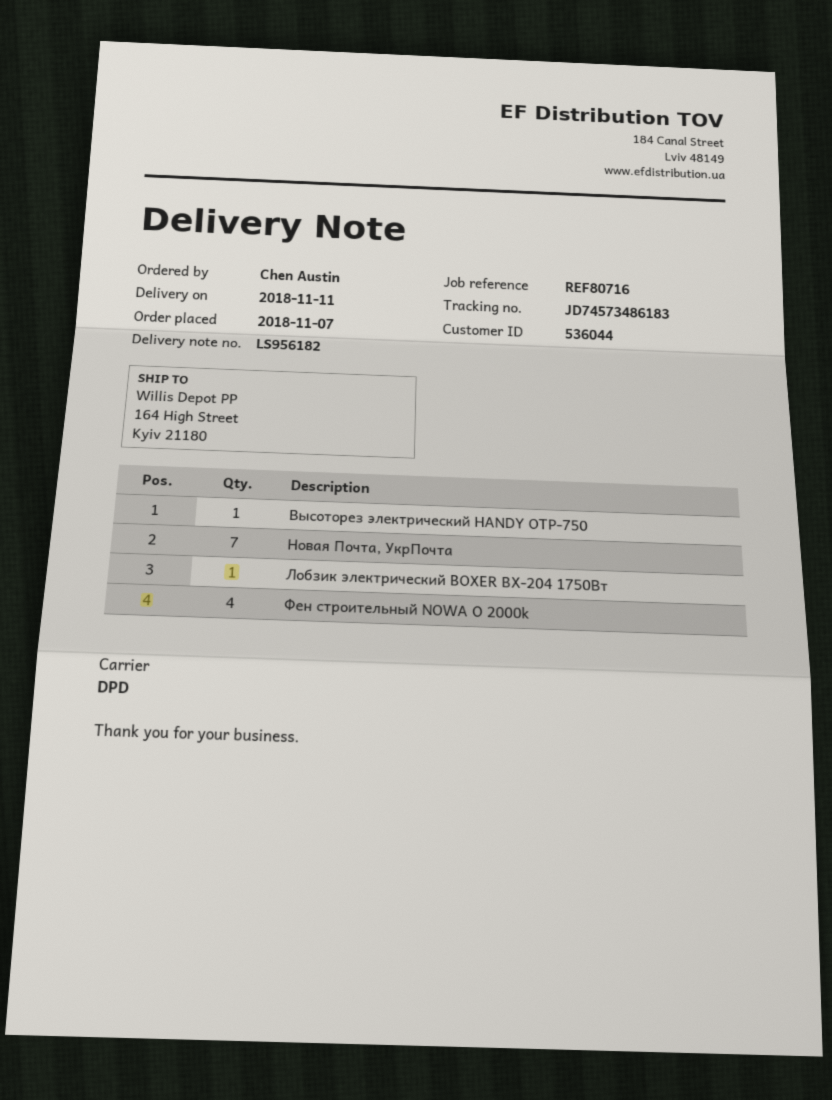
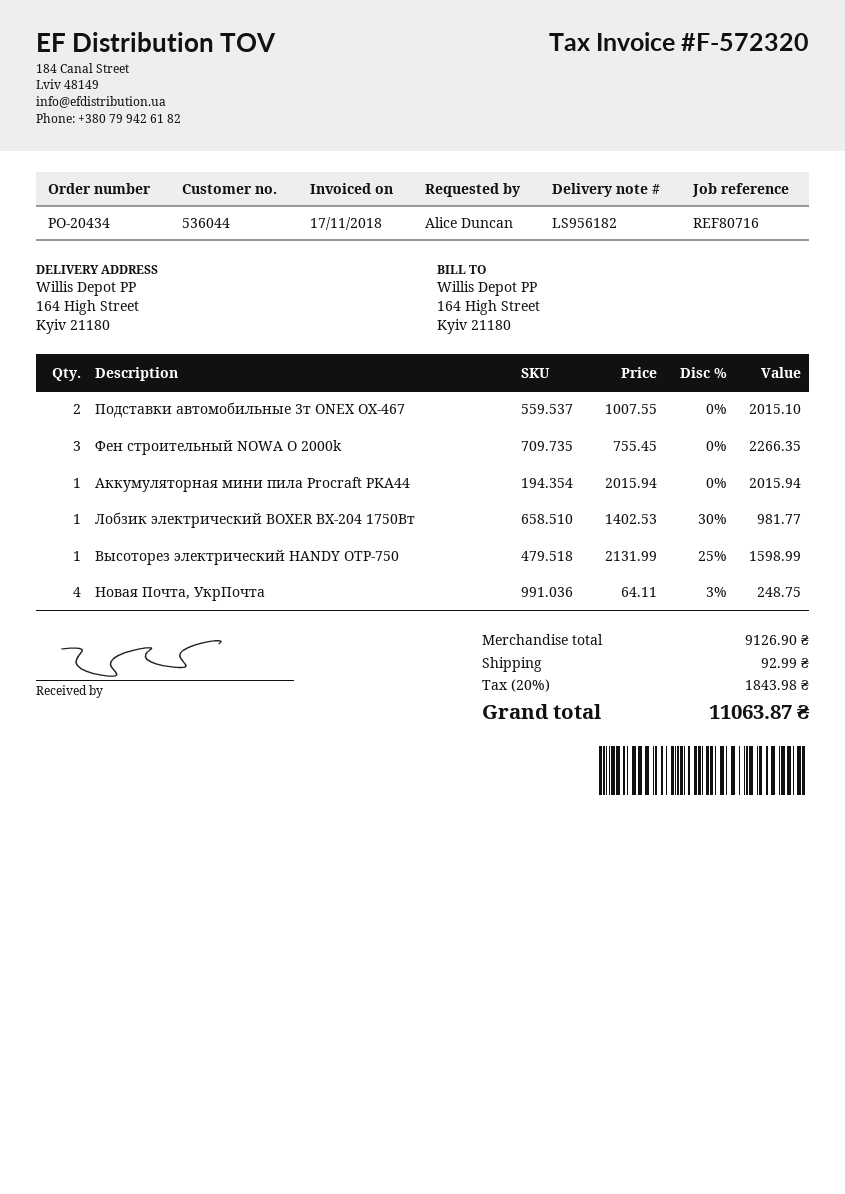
ordered by: Chen Austin -> Alice Duncan
Новая Почта, УкрПочта: 7 -> 4
Фен строительный NOWA O 2000k: 4 -> 3
Подставки автомобильные 3т ONEX OX-467: none -> 2
Аккумуляторная мини пила Procraft PKA44: none -> 1

